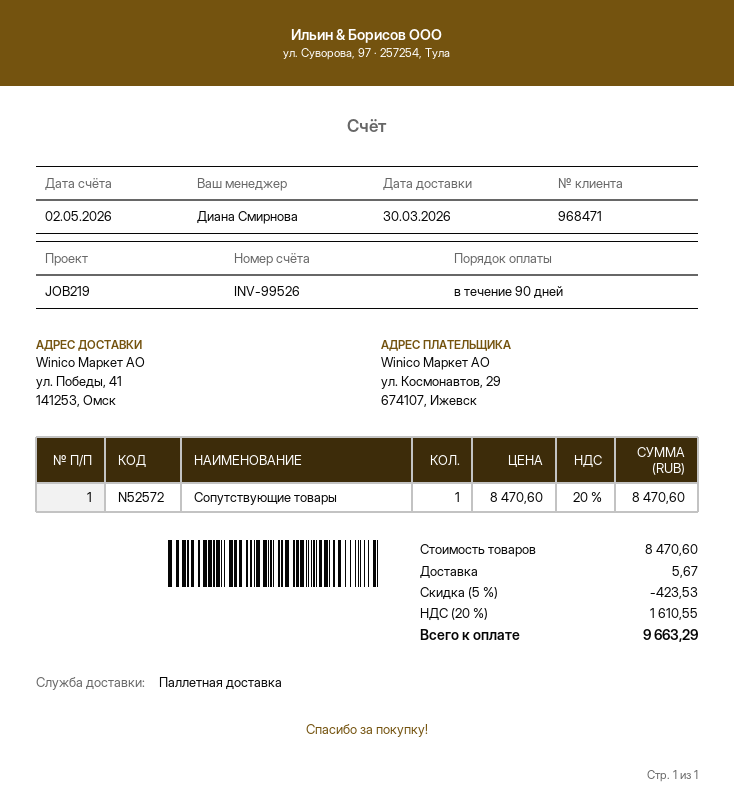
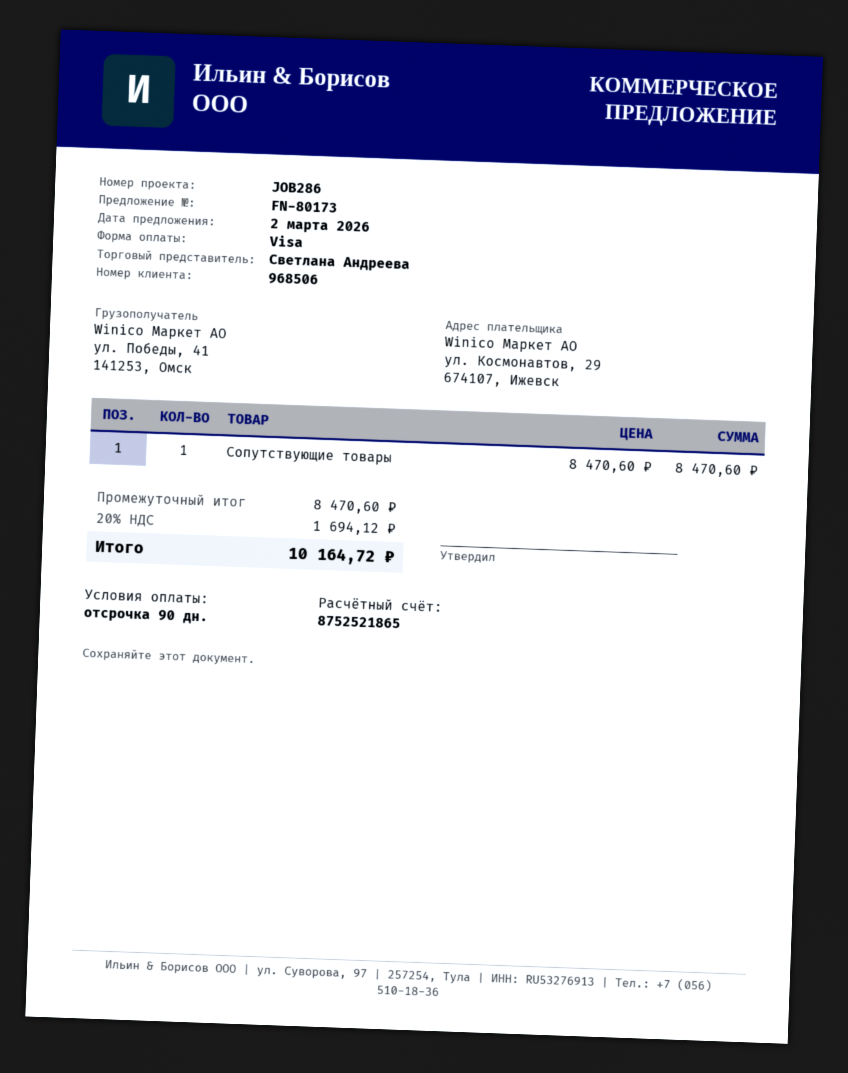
customer number: 968471 -> 968506
reference: JOB219 -> JOB286
sales rep: Диана Смирнова -> Светлана Андреева
discount: 5% = 423.53 -> none
shipping: 5.67 -> none
tax: 20% = 1610.55 -> 20% = 1694.12
total: 9663.29 -> 10164.72

